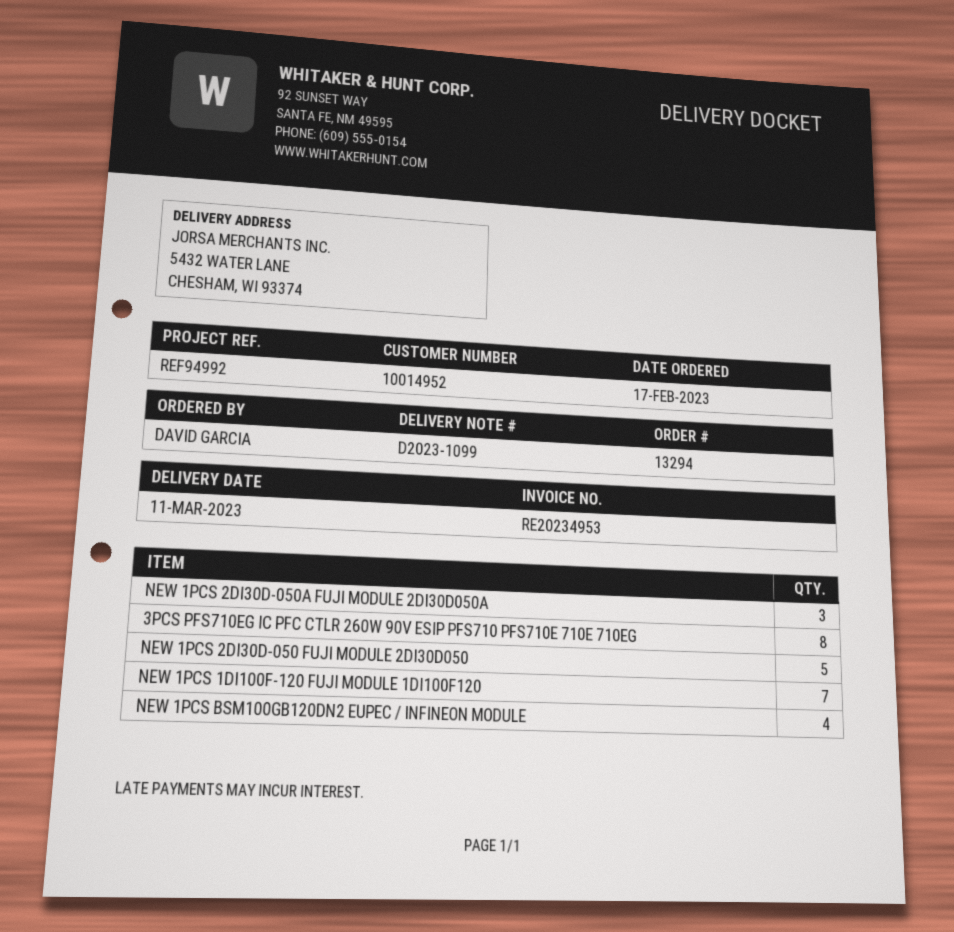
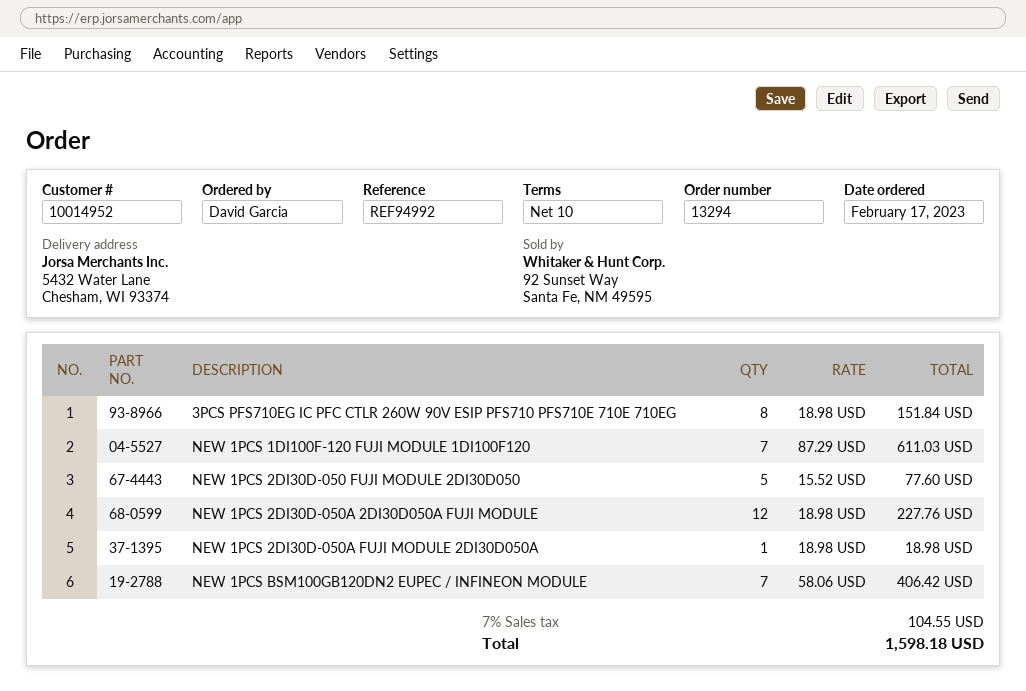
NEW 1PCS 2DI30D-050A FUJI MODULE 2DI30D050A: 3 -> 1
NEW 1PCS BSM100GB120DN2 EUPEC / INFINEON MODULE: 4 -> 7
NEW 1PCS 2DI30D-050A 2DI30D050A FUJI MODULE: none -> 12

